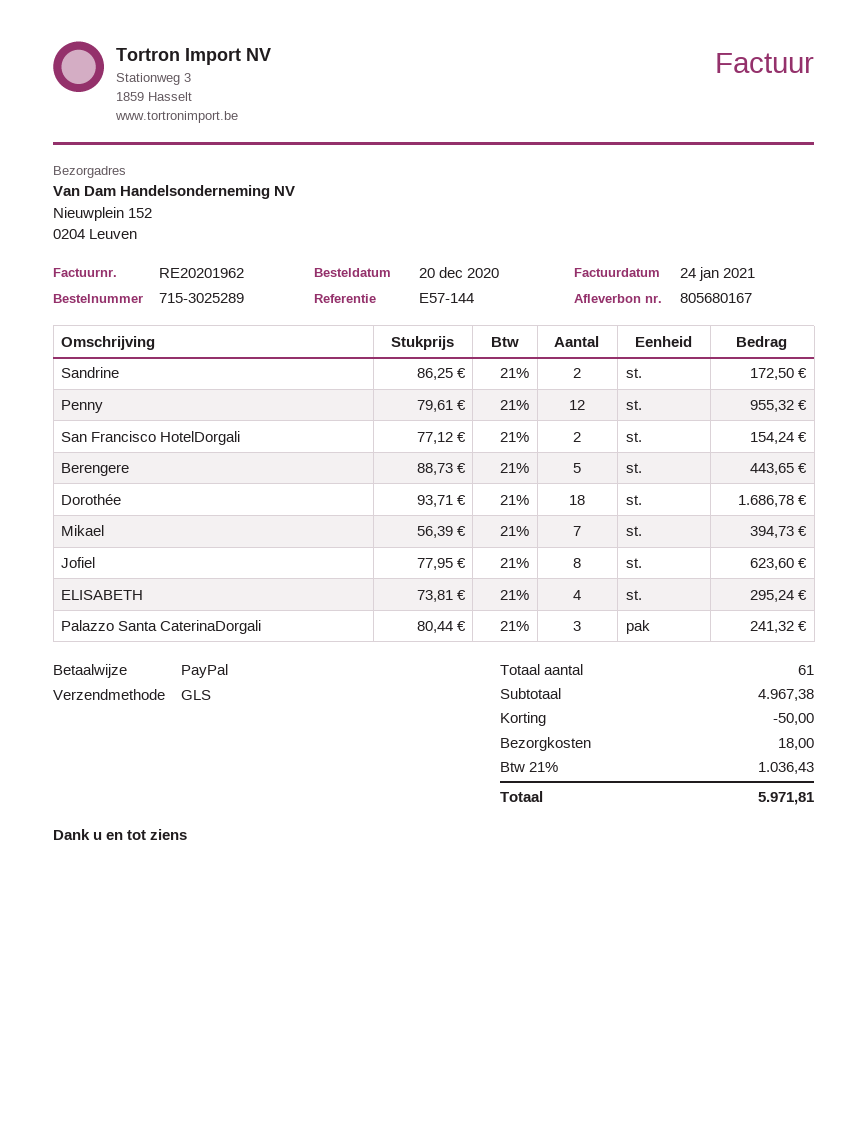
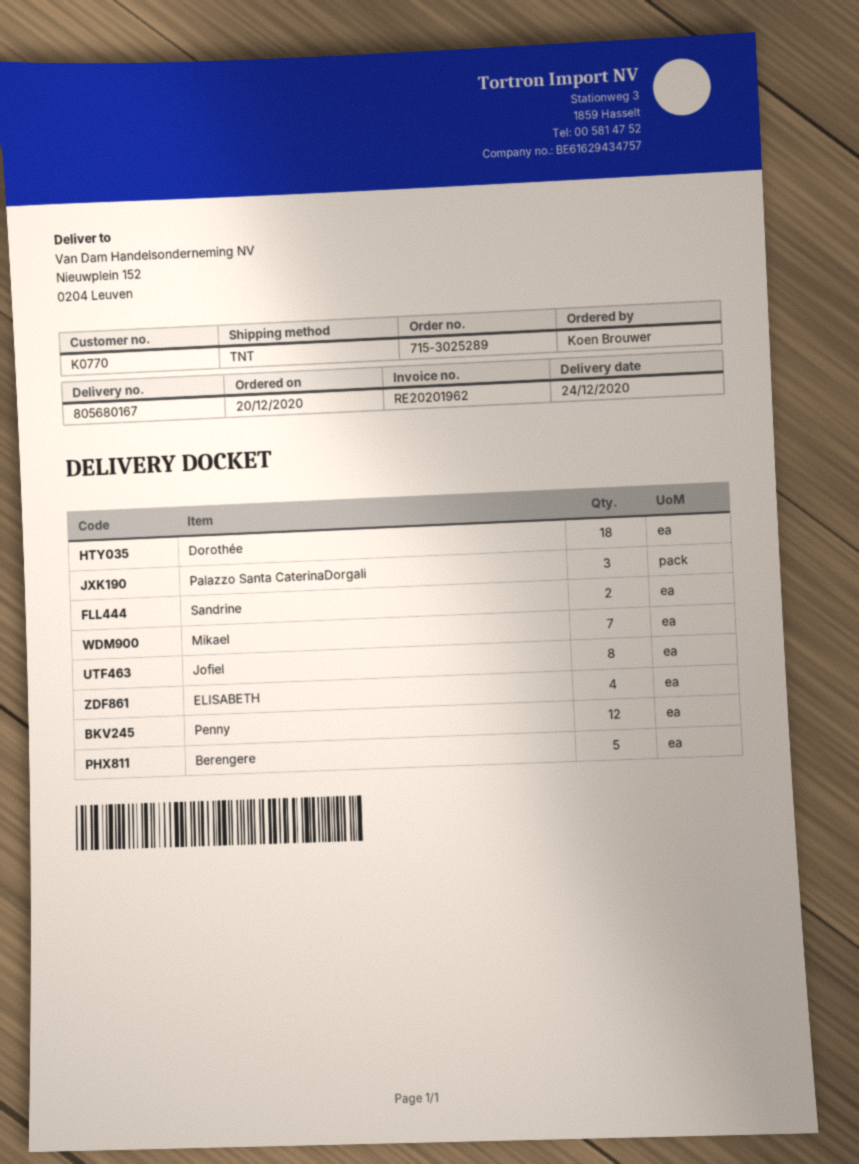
shipping method: GLS -> TNT
San Francisco HotelDorgali: 2 -> none

